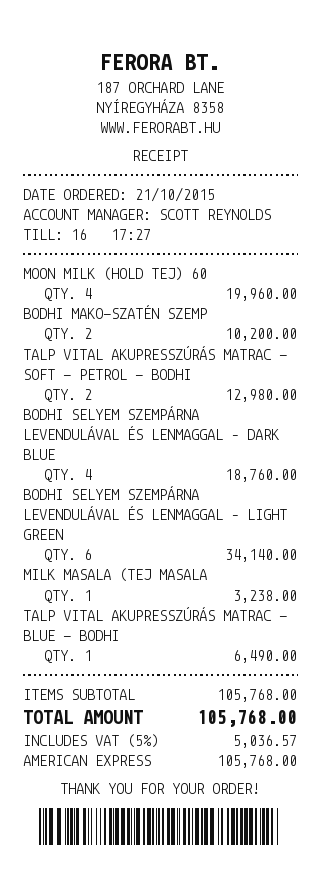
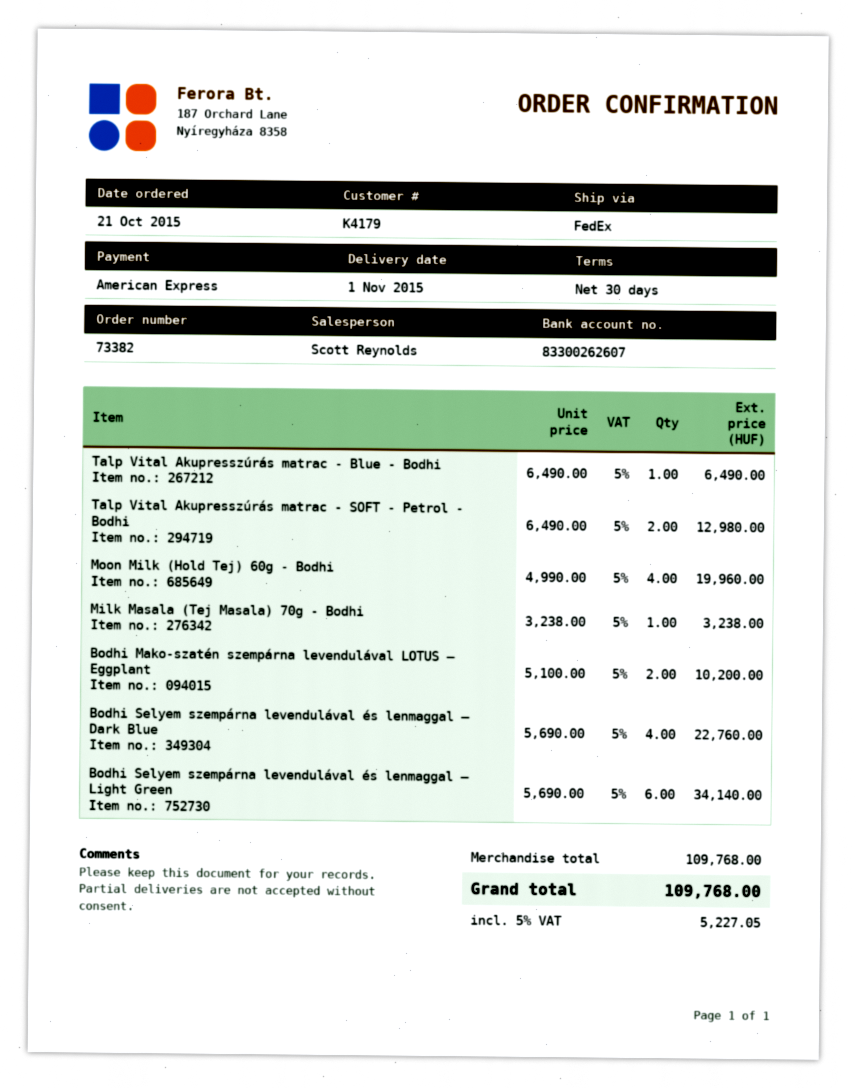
BODHI SELYEM SZEMPÁRNA LEVENDULÁVAL ÉS LENMAGGAL – DARK BLUE: 4 for 18760.00 -> 4 for 22760.00
subtotal: 105768.00 -> 109768.00
tax: 5% = 5036.57 -> 5% = 5227.05
total: 105768.00 -> 109768.00

